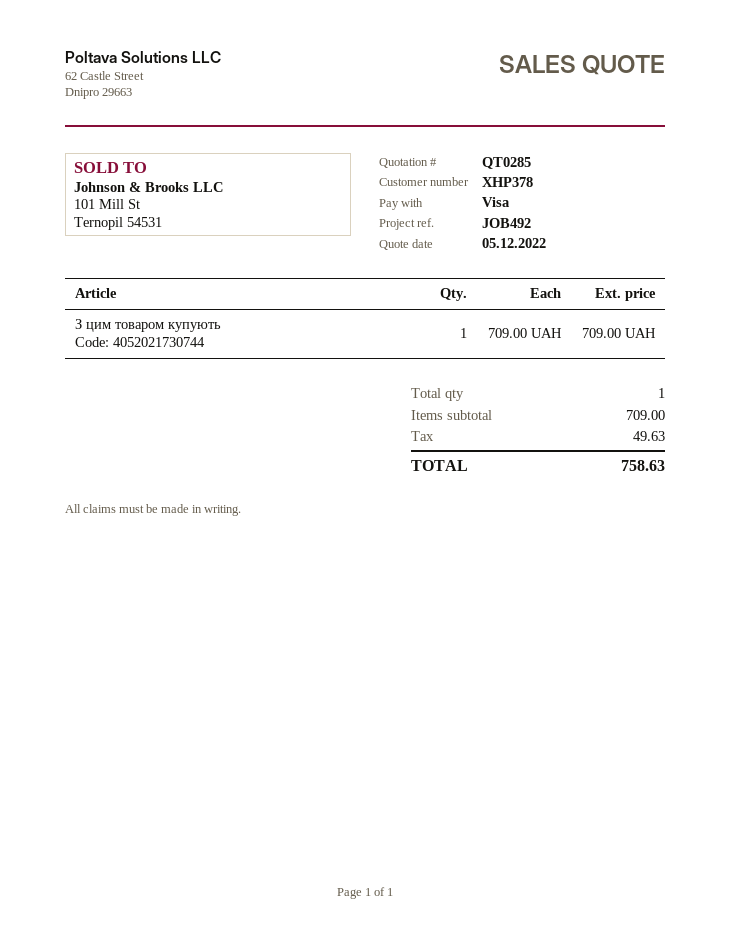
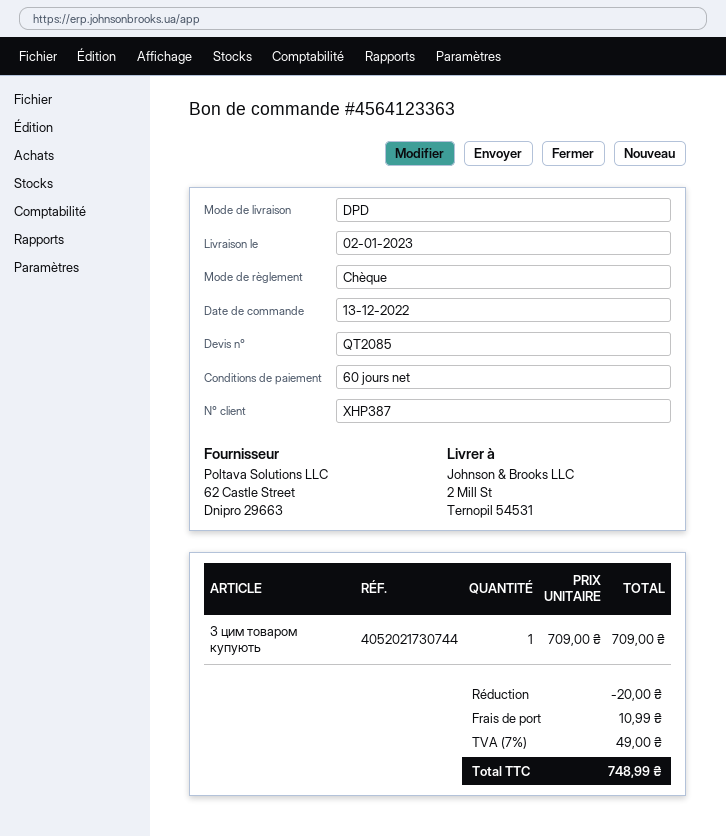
quote number: QT0285 -> QT2085
customer number: XHP378 -> XHP387
payment method: Visa -> cheque
discount: none -> 20.00
shipping: none -> 10.99
tax: 49.63 -> 49.00
total: 758.63 -> 748.99

